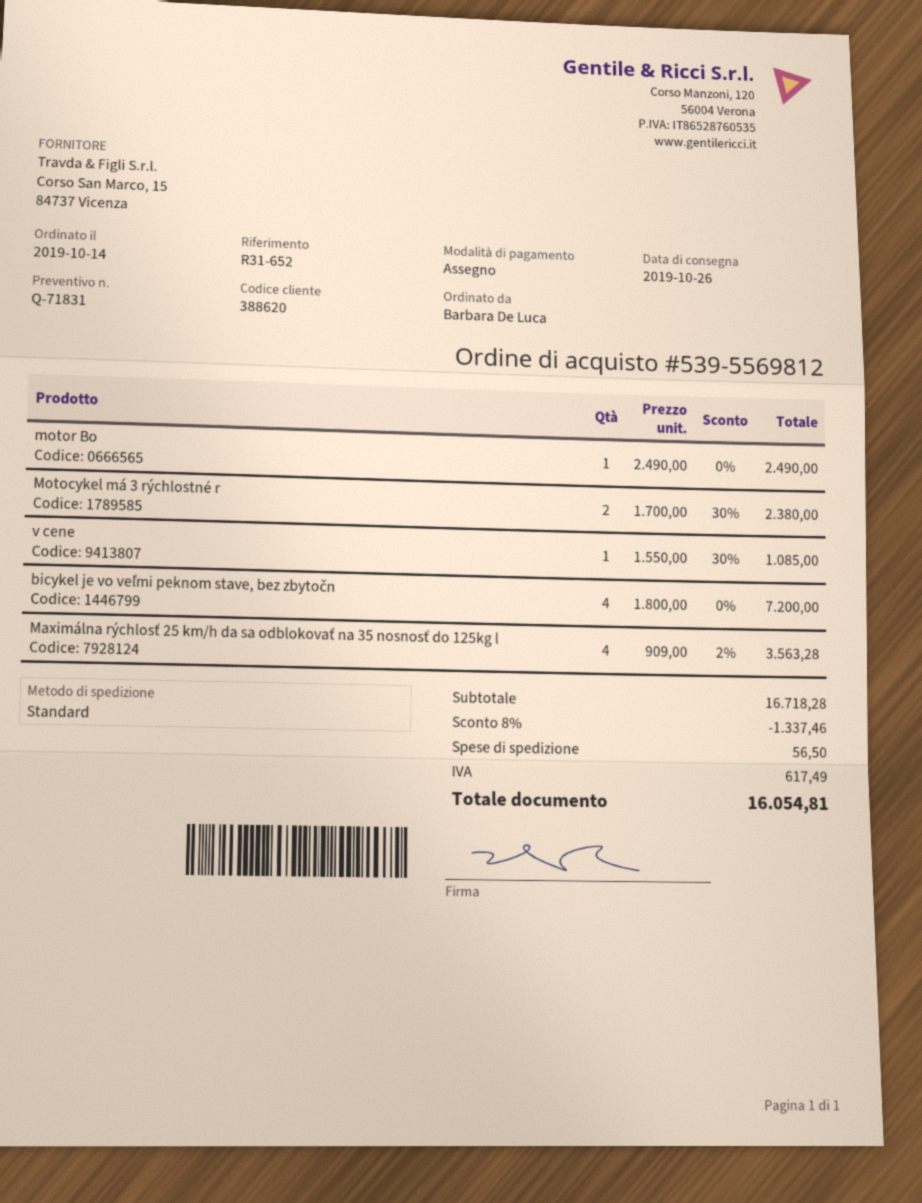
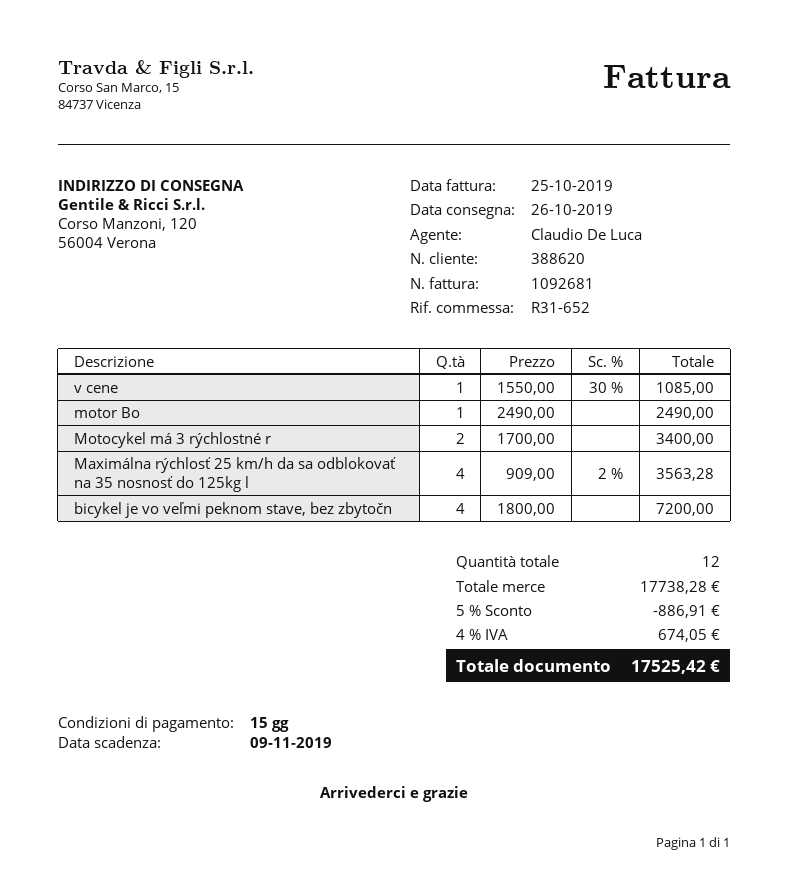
Motocykel má 3 rýchlostné r: 2 x 1700.00 - 30% = 2380.00 -> 2 x 1700.00 = 3400.00
subtotal: 16718.28 -> 17738.28
discount: 8% = 1337.46 -> 5% = 886.91
shipping: 56.50 -> none
tax: 617.49 -> 674.05
total: 16054.81 -> 17525.42

